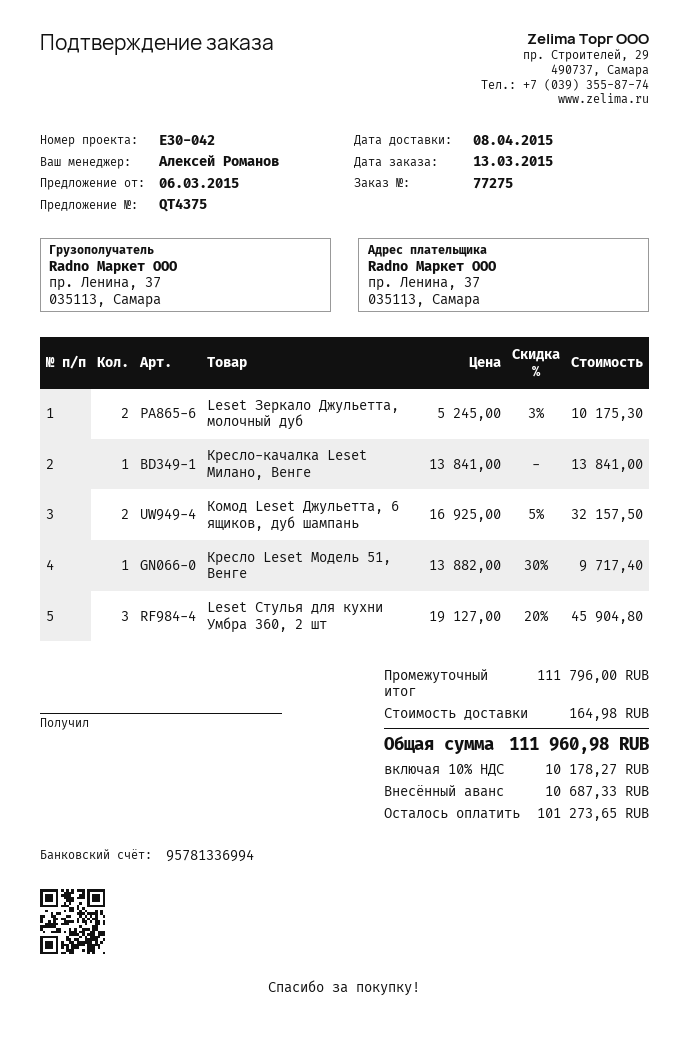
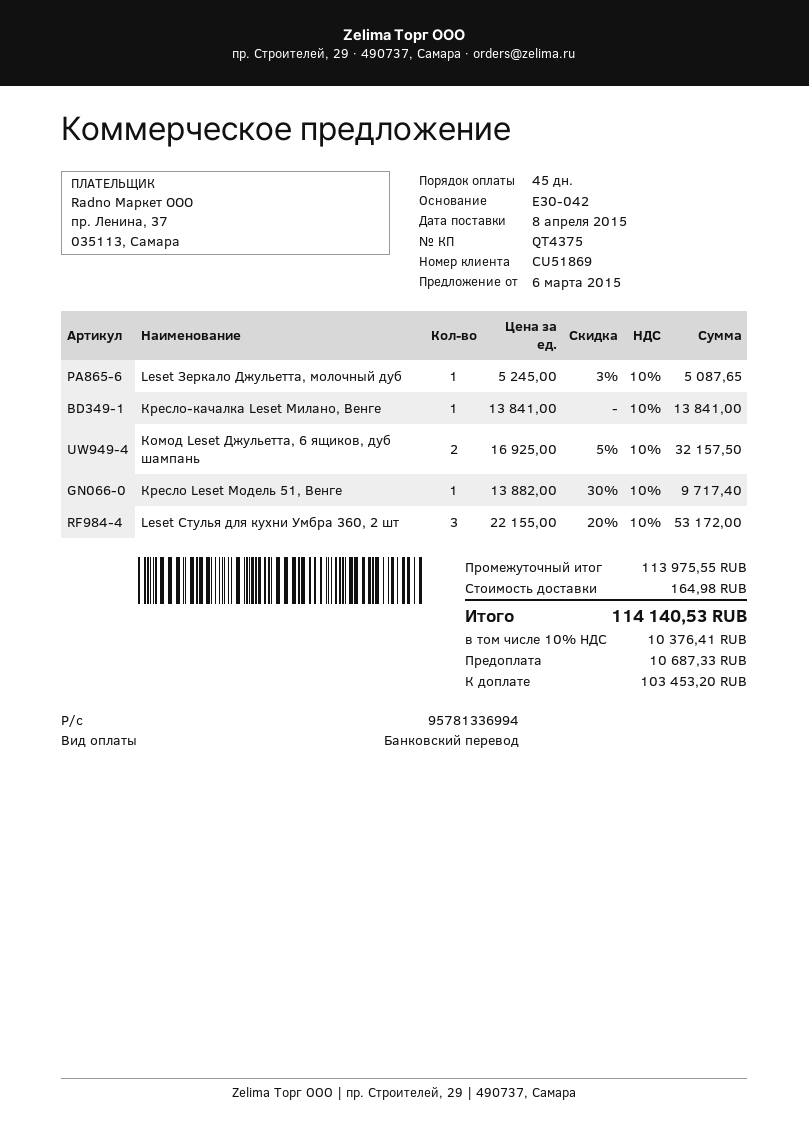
Leset Зеркало Джульетта, молочный дуб: 2 x 5245.00 - 3% = 10175.30 -> 1 x 5245.00 - 3% = 5087.65
Leset Стулья для кухни Умбра 360, 2 шт: 3 x 19127.00 - 20% = 45904.80 -> 3 x 22155.00 - 20% = 53172.00
subtotal: 111796.00 -> 113975.55
tax: 10% = 10178.27 -> 10% = 10376.41
total: 111960.98 -> 114140.53
balance: 101273.65 -> 103453.20

